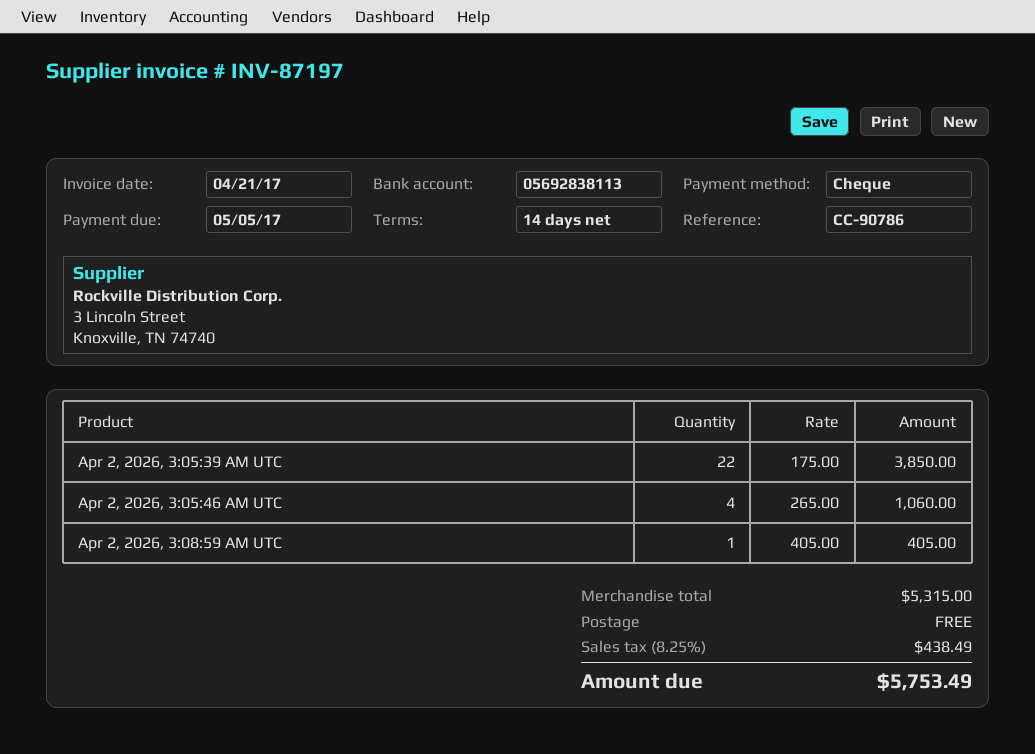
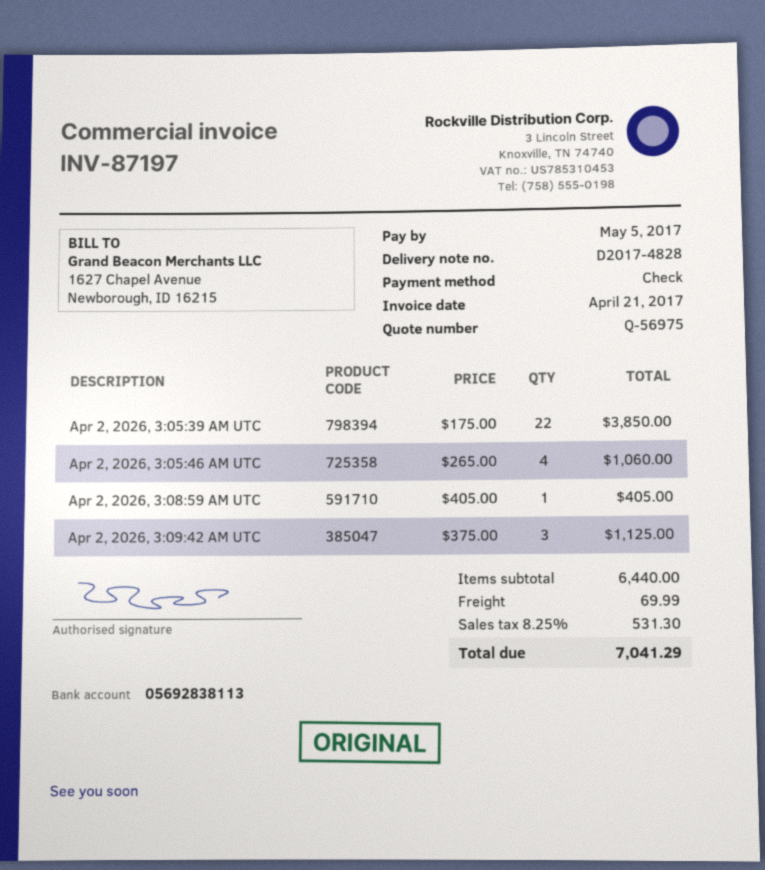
Apr 2, 2026, 3:09:42 AM UTC: none -> 3 x 375.00 = 1125.00
subtotal: 5315.00 -> 6440.00
shipping: 0.00 -> 69.99
tax: 8.25% = 438.49 -> 8.25% = 531.30
total: 5753.49 -> 7041.29

